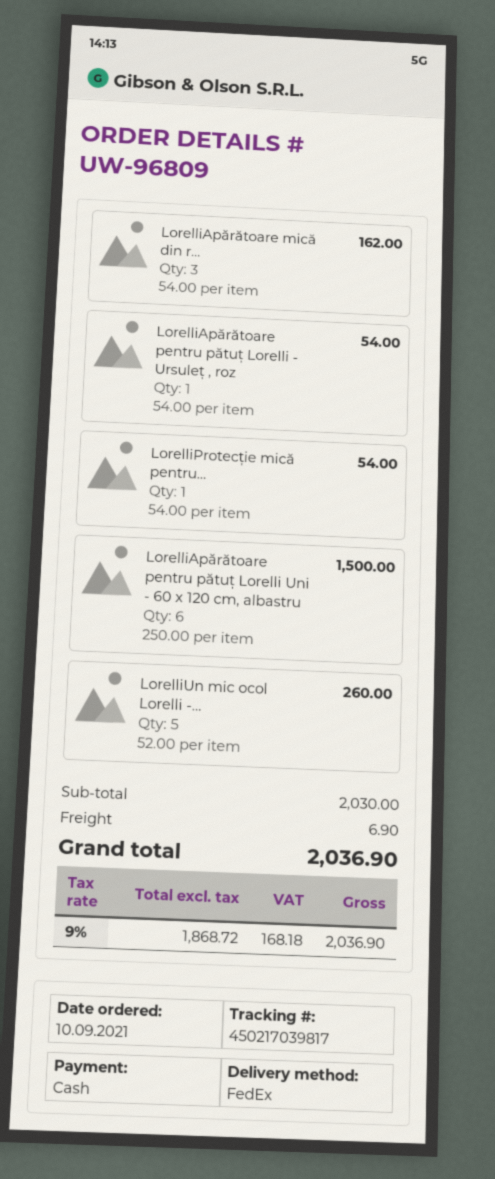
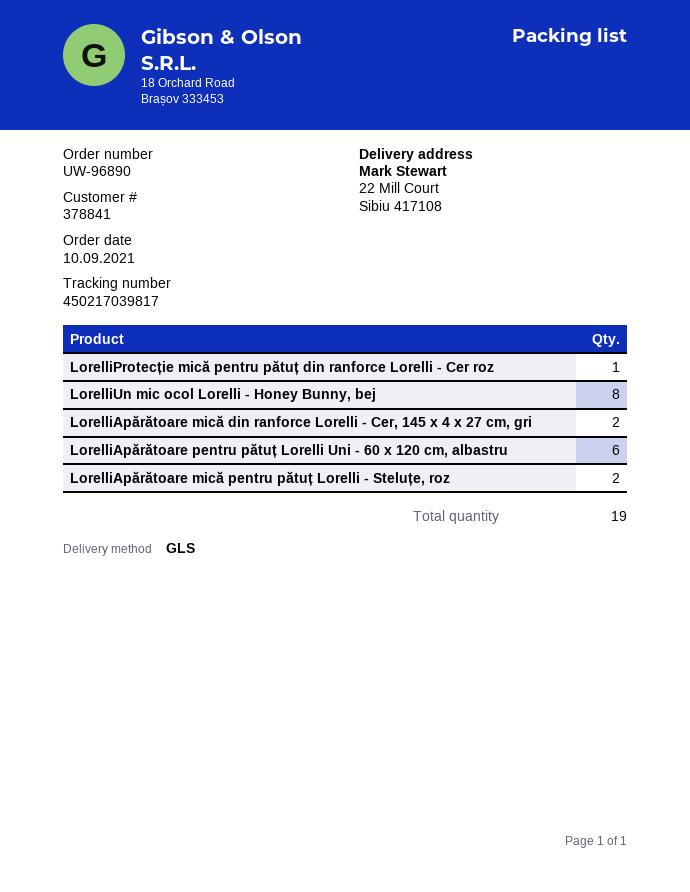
order number: UW-96809 -> UW-96890
shipping method: FedEx -> GLS
LorelliApărătoare mică din r...: 3 -> 2
LorelliApărătoare pentru pătuț Lorelli - Ursuleț , roz: 1 -> none
LorelliUn mic ocol Lorelli -...: 5 -> 8
LorelliApărătoare mică pentru pătuț Lorelli - Steluțe, roz: none -> 2

